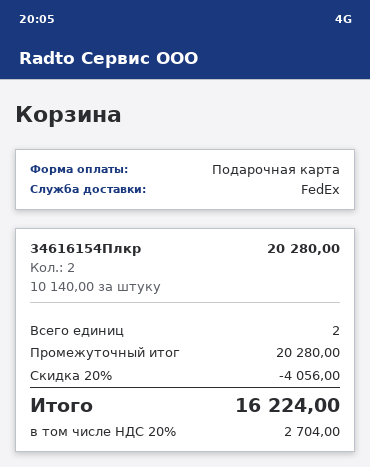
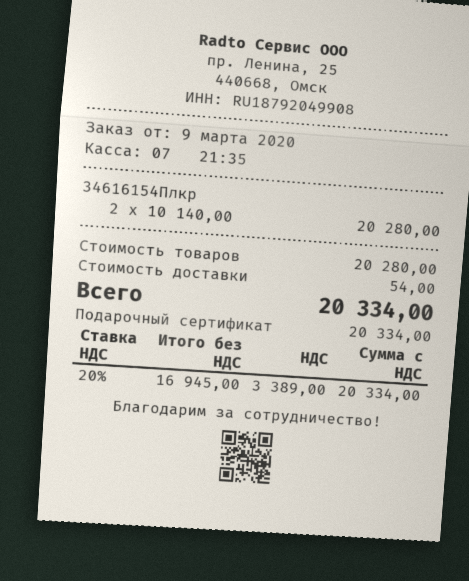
discount: 20% = 4056.00 -> none
shipping: none -> 54.00
tax: 20% = 2704.00 -> 20% = 3389.00
total: 16224.00 -> 20334.00

